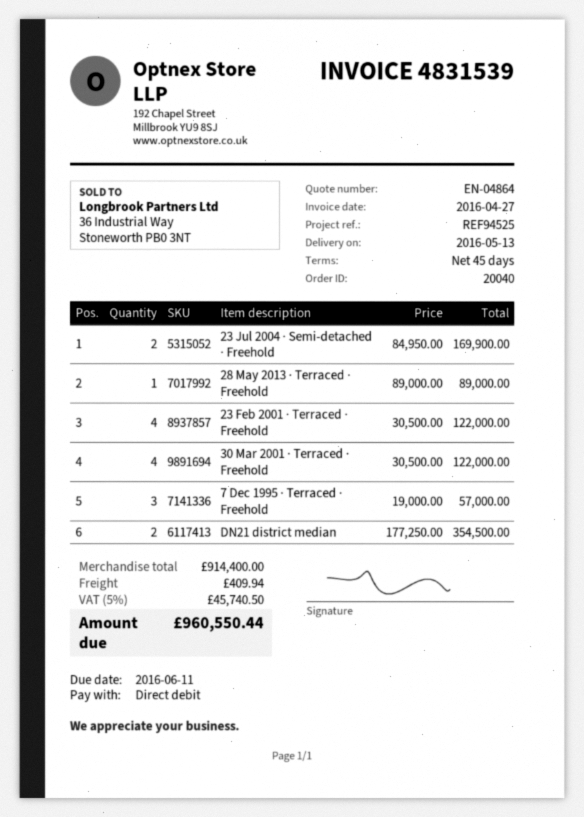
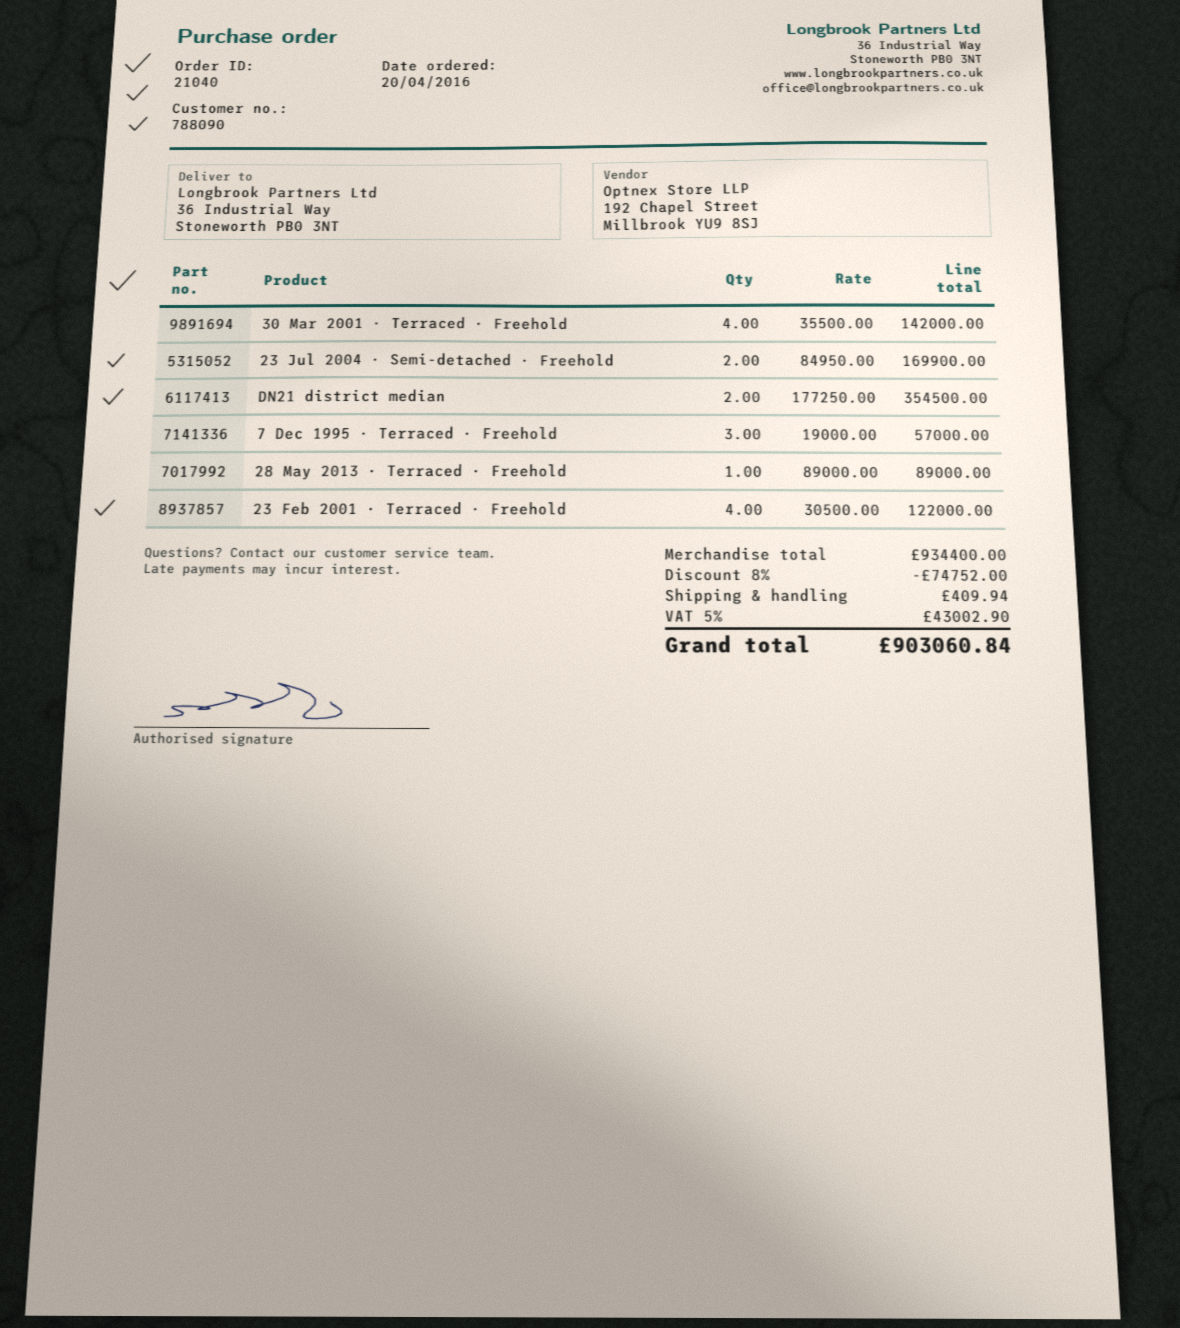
order number: 20040 -> 21040
30 Mar 2001 · Terraced · Freehold: 4 x 30500.00 = 122000.00 -> 4 x 35500.00 = 142000.00
subtotal: 914400.00 -> 934400.00
discount: none -> 8% = 74752.00
tax: 5% = 45740.50 -> 5% = 43002.90
total: 960550.44 -> 903060.84

